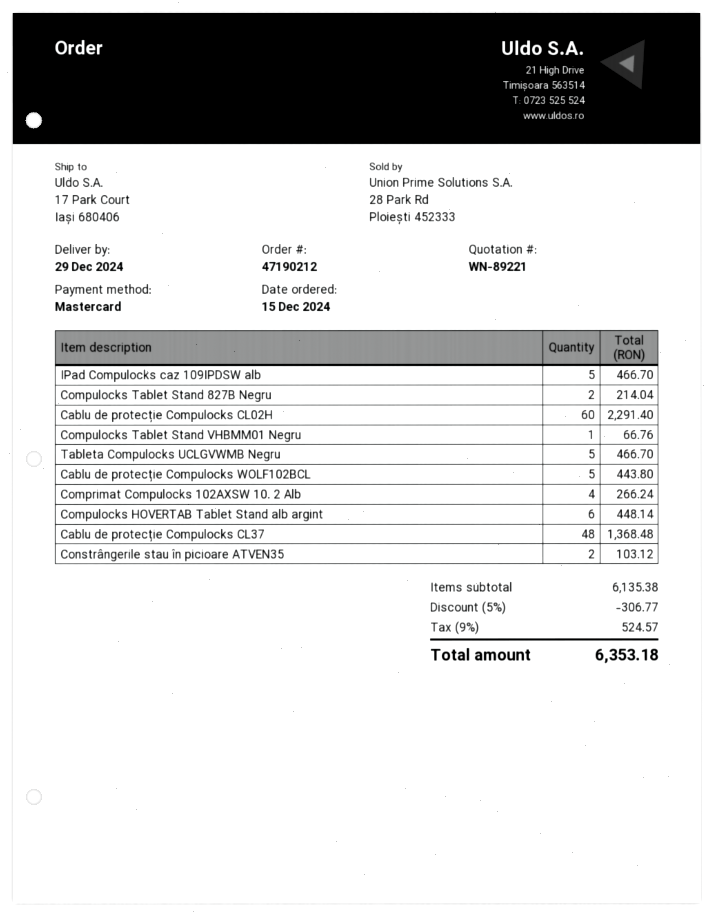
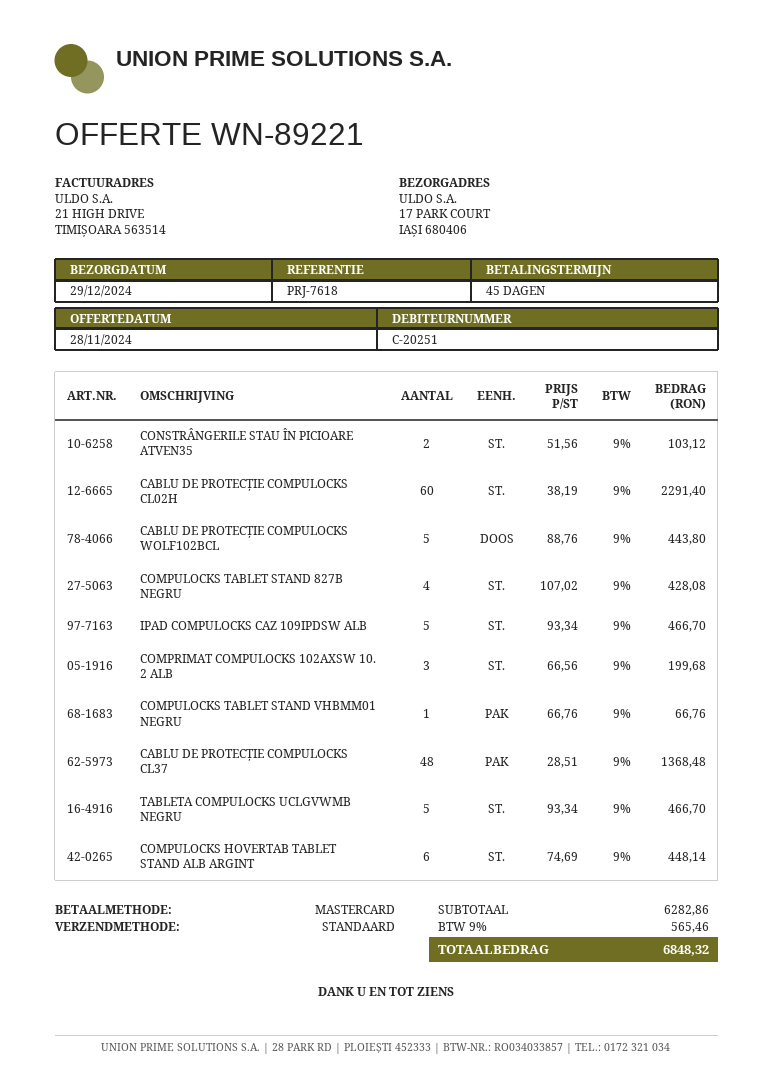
Compulocks Tablet Stand 827B Negru: 2 for 214.04 -> 4 for 428.08
Comprimat Compulocks 102AXSW 10. 2 Alb: 4 for 266.24 -> 3 for 199.68
subtotal: 6135.38 -> 6282.86
discount: 5% = 306.77 -> none
tax: 9% = 524.57 -> 9% = 565.46
total: 6353.18 -> 6848.32

